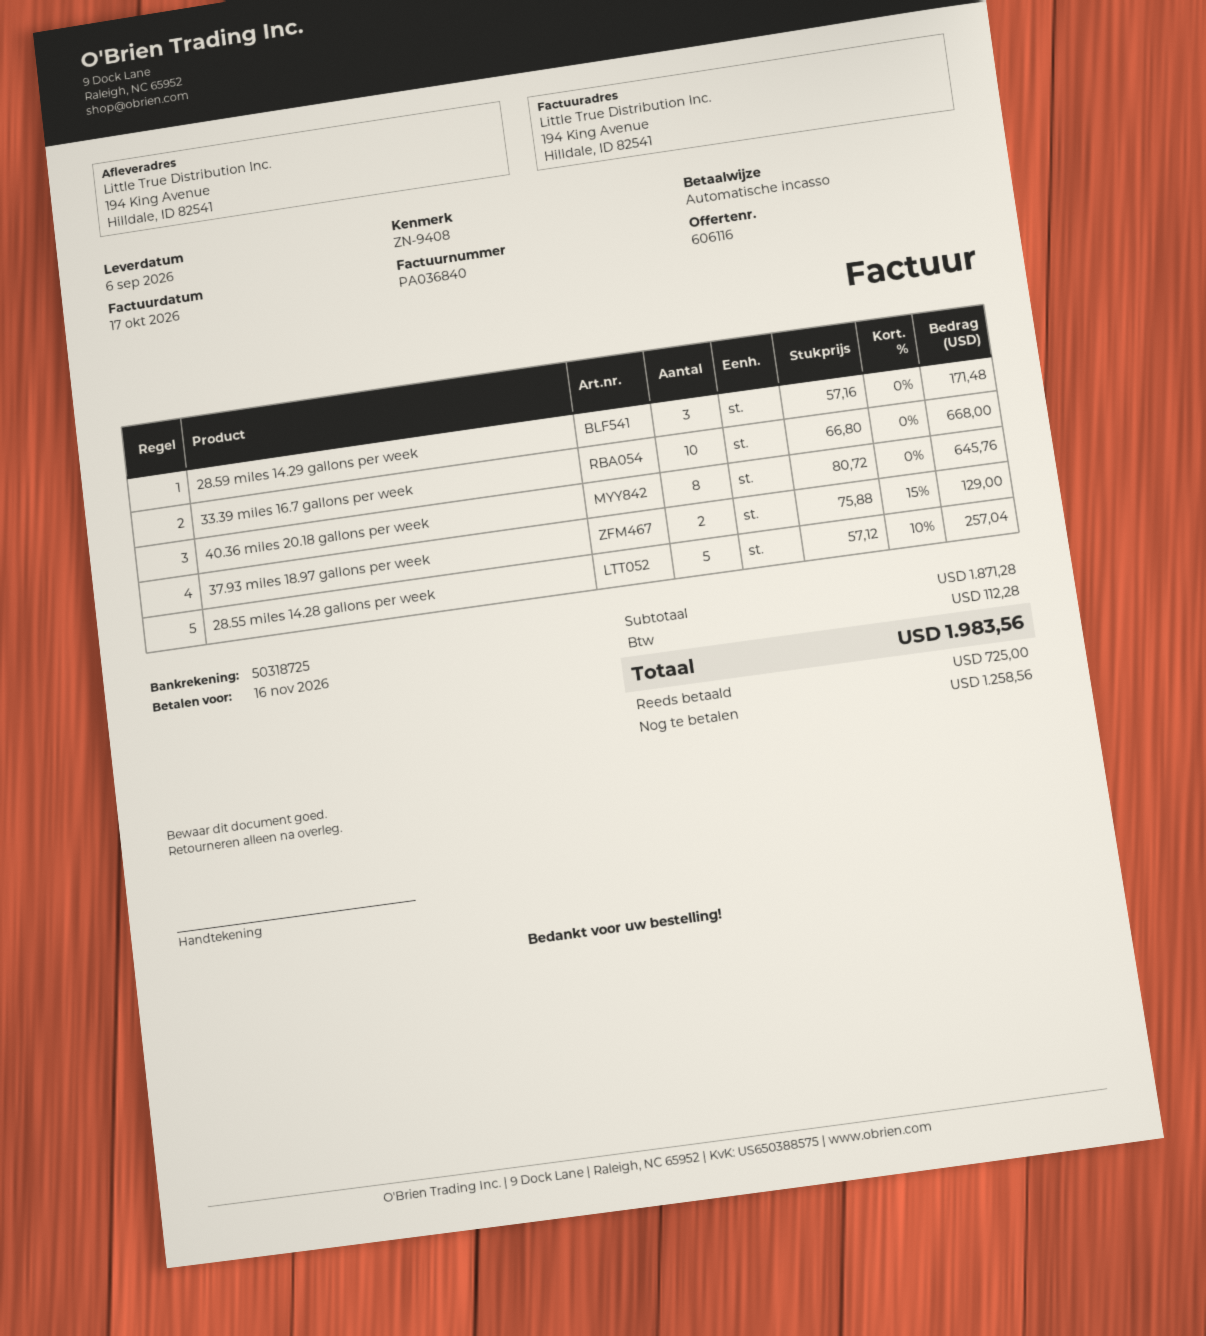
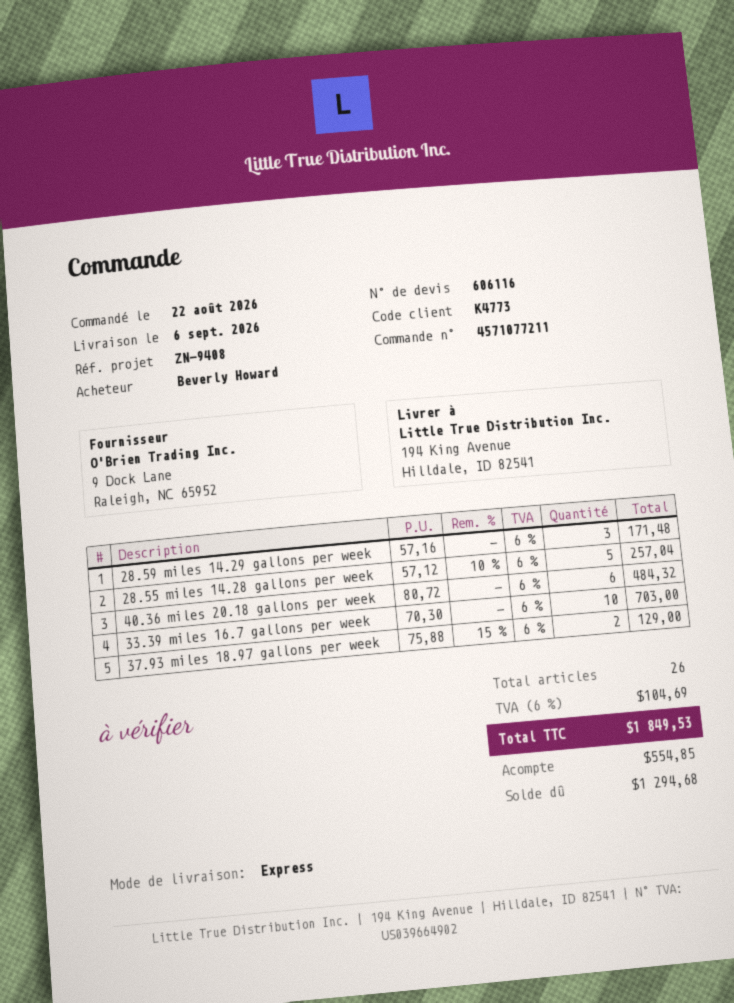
33.39 miles 16.7 gallons per week: 10 x 66.80 = 668.00 -> 10 x 70.30 = 703.00
40.36 miles 20.18 gallons per week: 8 x 80.72 = 645.76 -> 6 x 80.72 = 484.32
tax: 112.28 -> 104.69
total: 1983.56 -> 1849.53
deposit: 725.00 -> 554.85
balance: 1258.56 -> 1294.68

